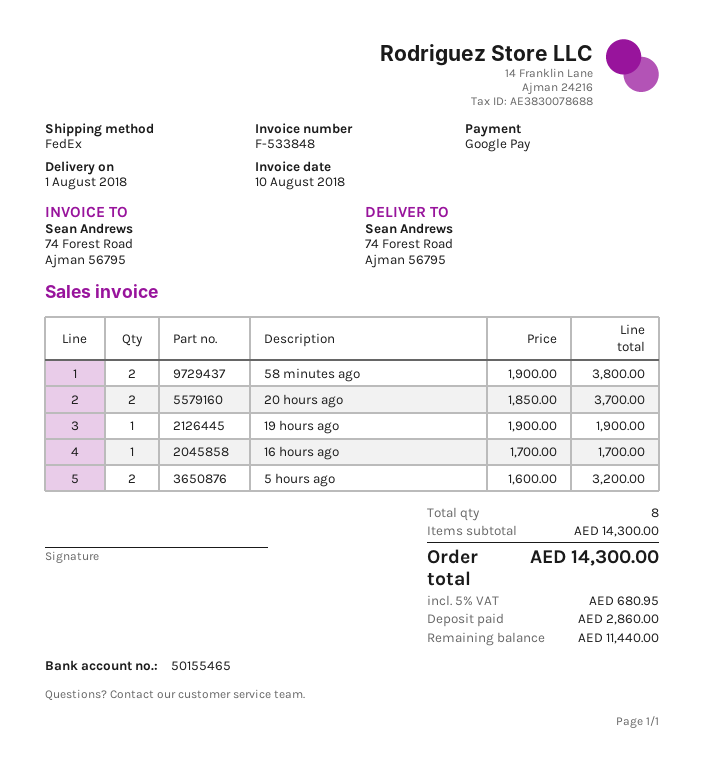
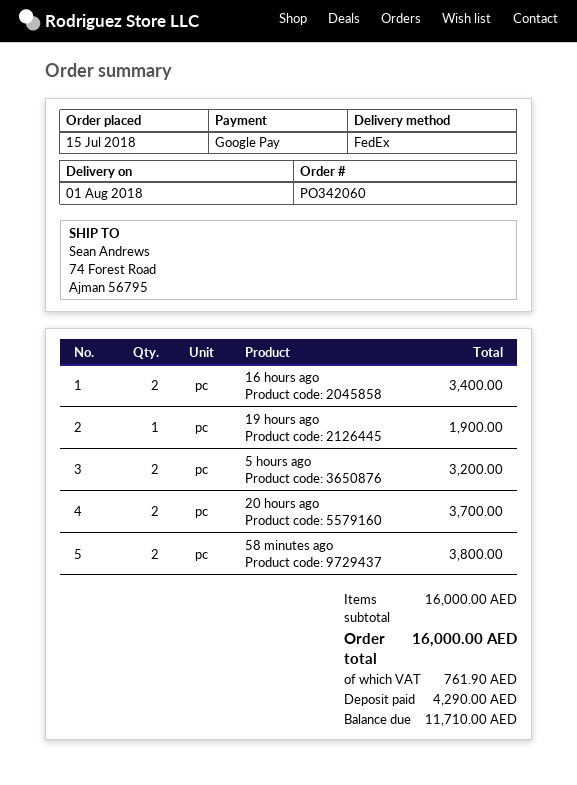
16 hours ago: 1 for 1700.00 -> 2 for 3400.00
subtotal: 14300.00 -> 16000.00
tax: 680.95 -> 761.90
total: 14300.00 -> 16000.00
deposit: 2860.00 -> 4290.00
balance: 11440.00 -> 11710.00

